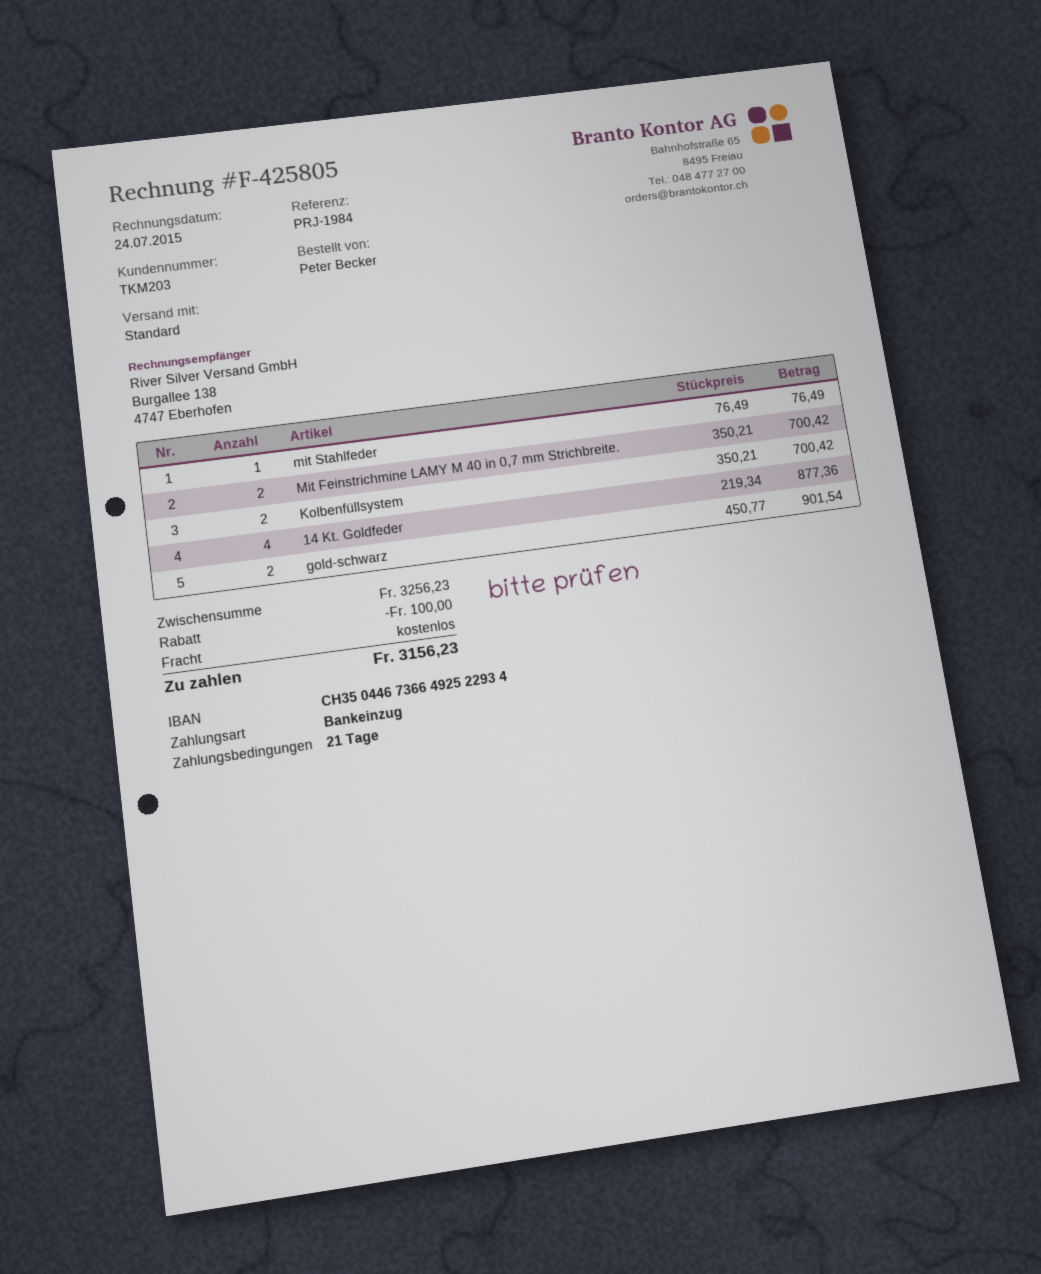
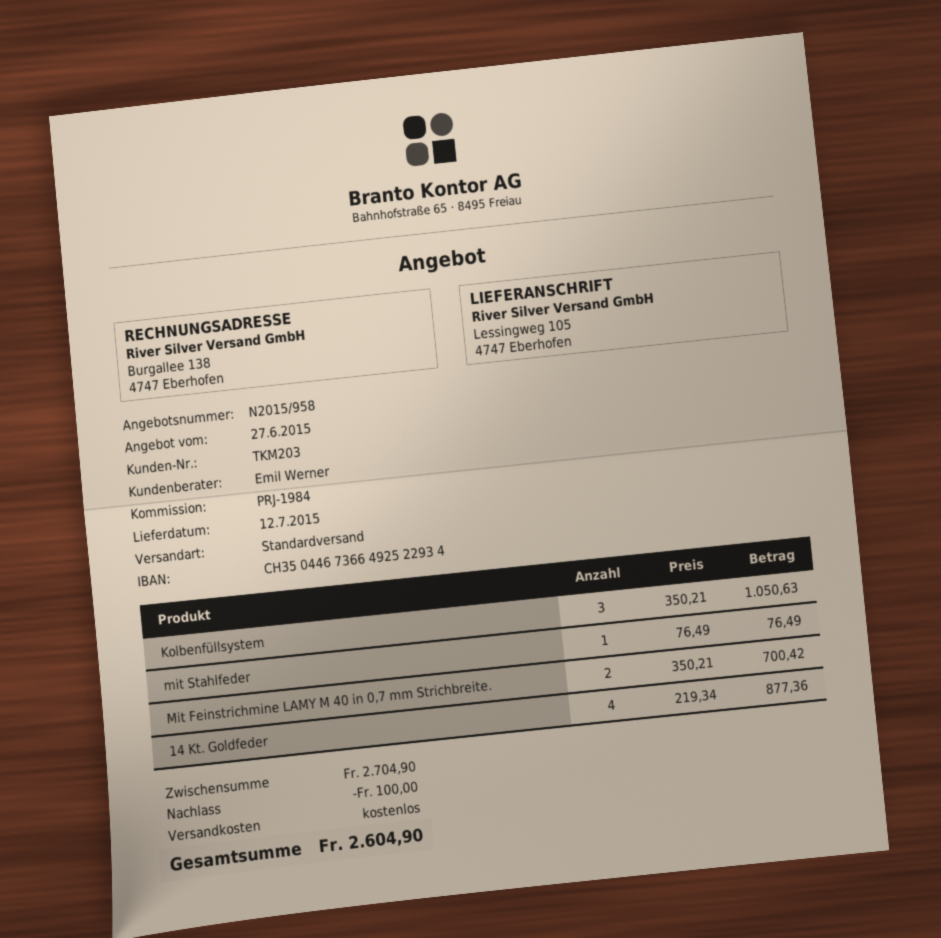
Kolbenfüllsystem: 2 x 350.21 = 700.42 -> 3 x 350.21 = 1050.63
gold-schwarz: 2 x 450.77 = 901.54 -> none
subtotal: 3256.23 -> 2704.90
total: 3156.23 -> 2604.90

